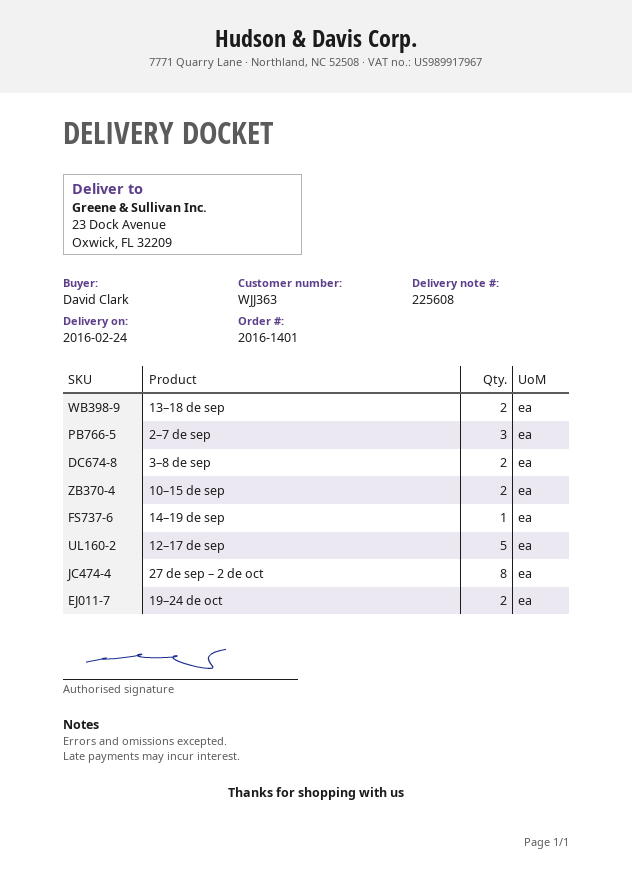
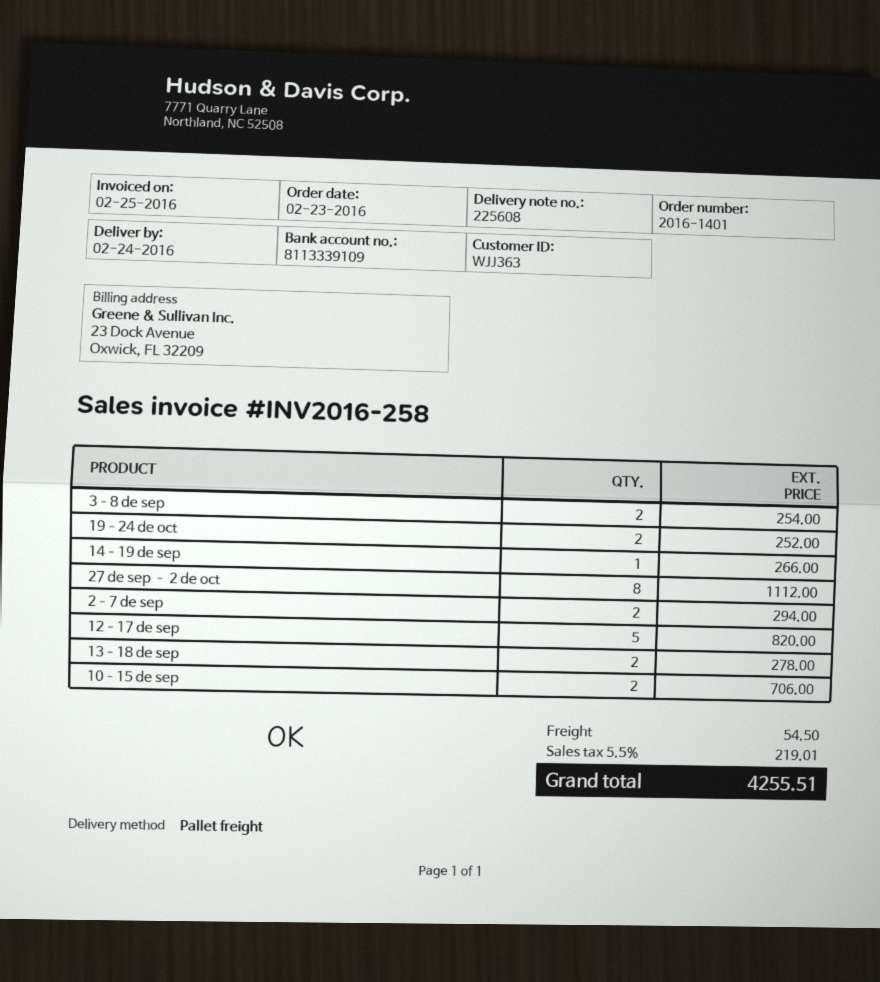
2–7 de sep: 3 -> 2

